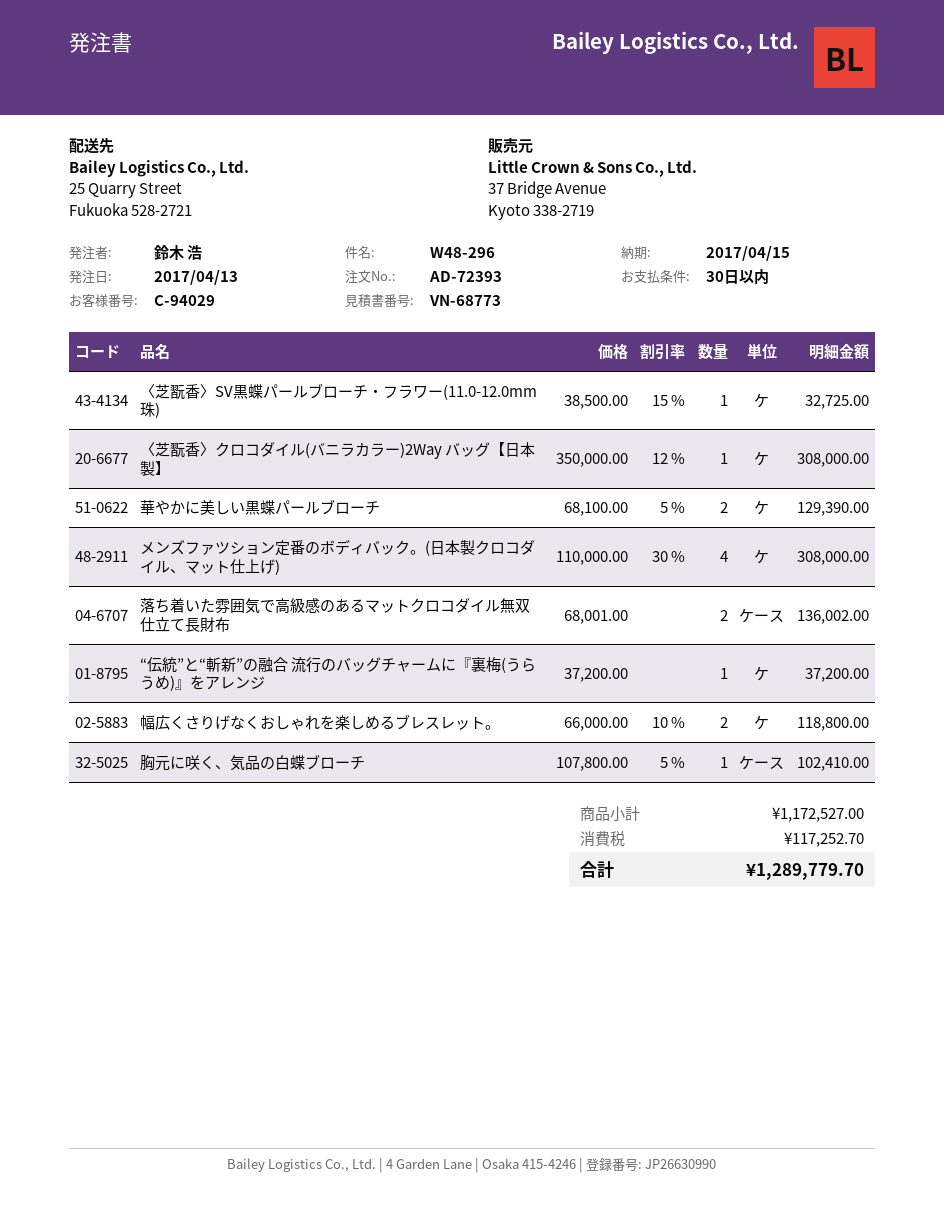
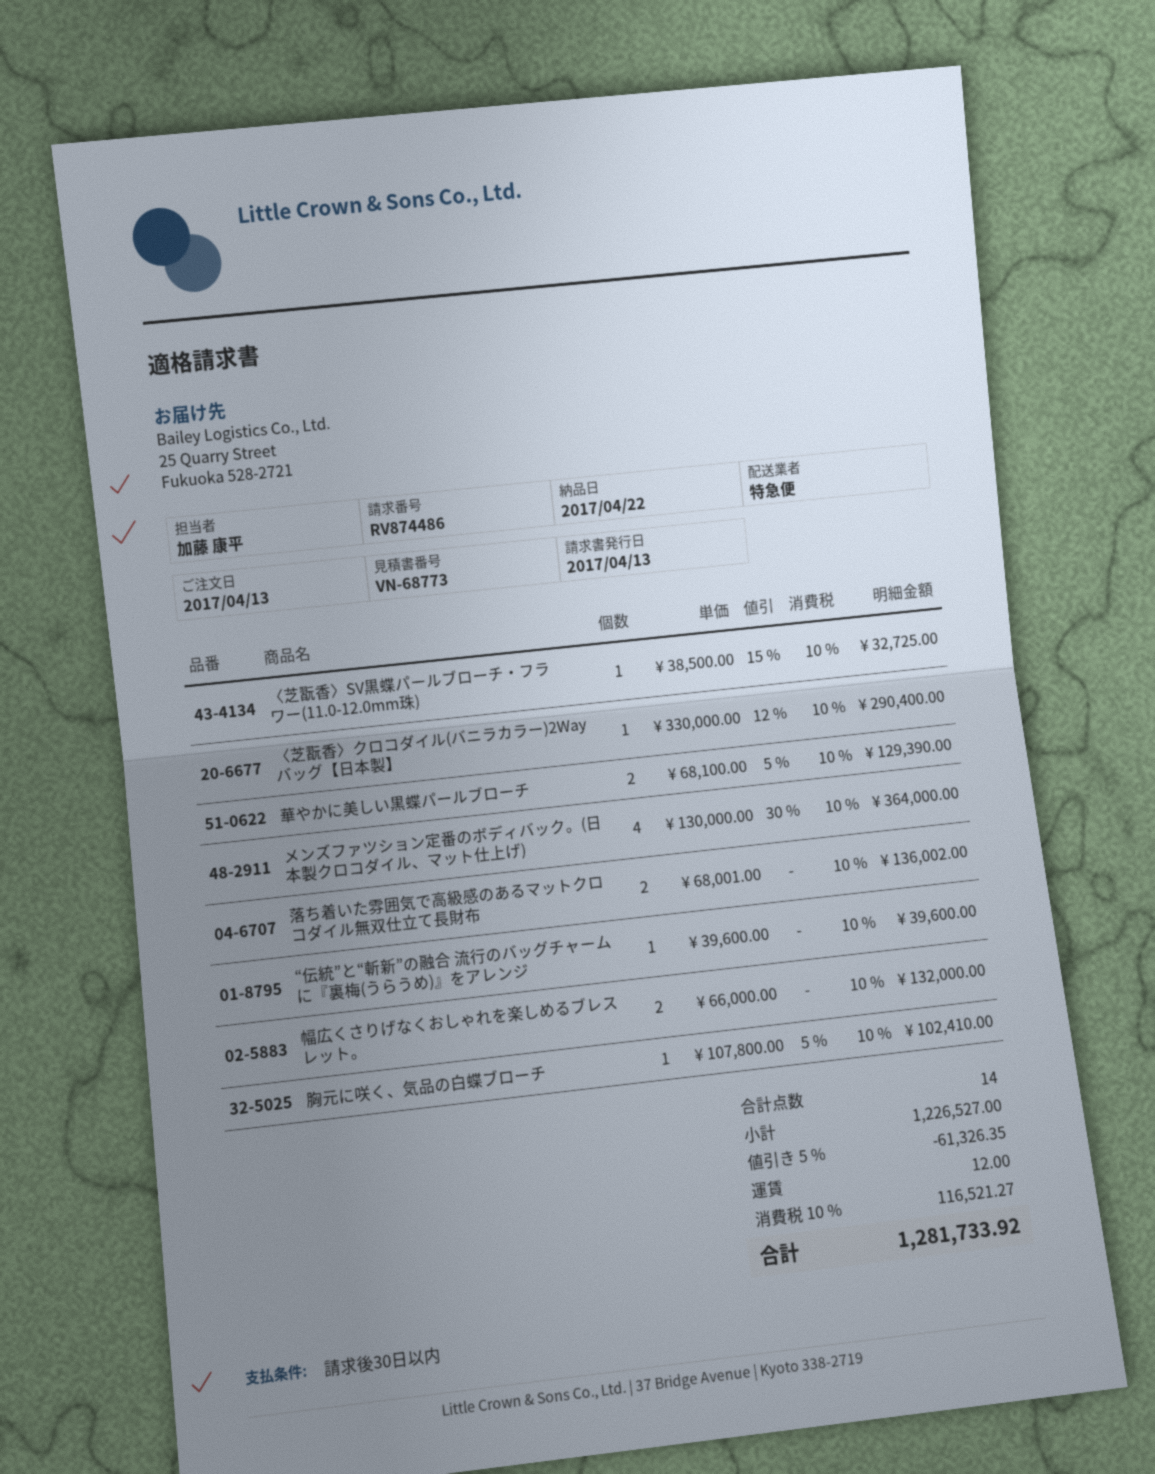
delivery date: 2017-04-15 -> 2017-04-22
〈芝翫香〉クロコダイル(バニラカラー)2Way バッグ【日本製】: 1 x 350000.00 - 12% = 308000.00 -> 1 x 330000.00 - 12% = 290400.00
メンズファツション定番のボディバック。(日本製クロコダイル、マット仕上げ): 4 x 110000.00 - 30% = 308000.00 -> 4 x 130000.00 - 30% = 364000.00
“伝統”と“斬新”の融合 流行のバッグチャームに『裏梅(うらうめ)』をアレンジ: 1 x 37200.00 = 37200.00 -> 1 x 39600.00 = 39600.00
幅広くさりげなくおしゃれを楽しめるブレスレット。: 2 x 66000.00 - 10% = 118800.00 -> 2 x 66000.00 = 132000.00
subtotal: 1172527.00 -> 1226527.00
discount: none -> 5% = 61326.35
shipping: none -> 12.00
tax: 117252.70 -> 116521.27
total: 1289779.70 -> 1281733.92

